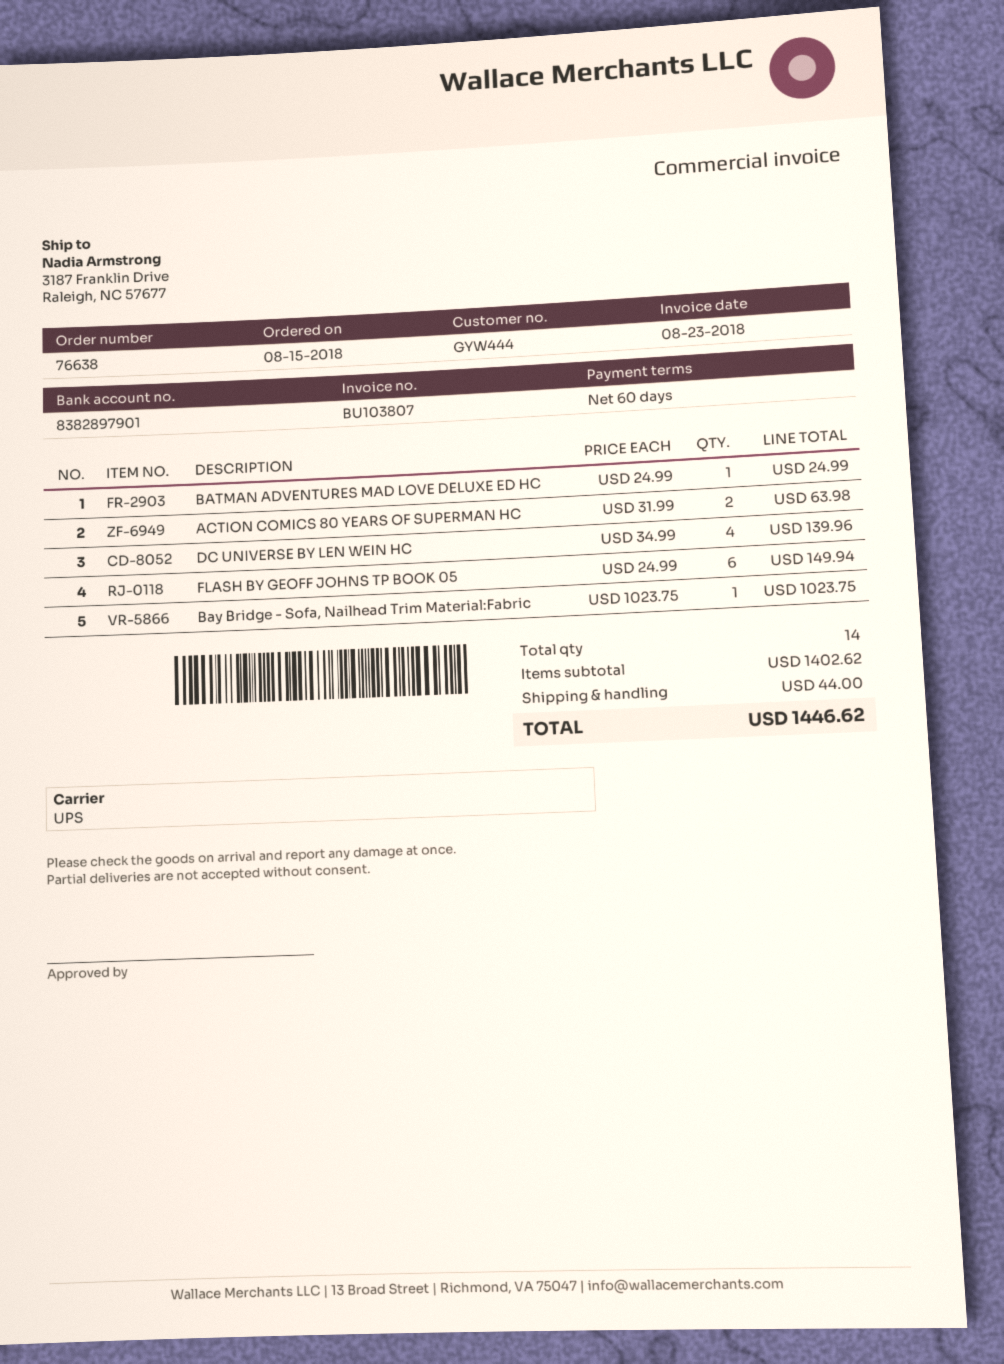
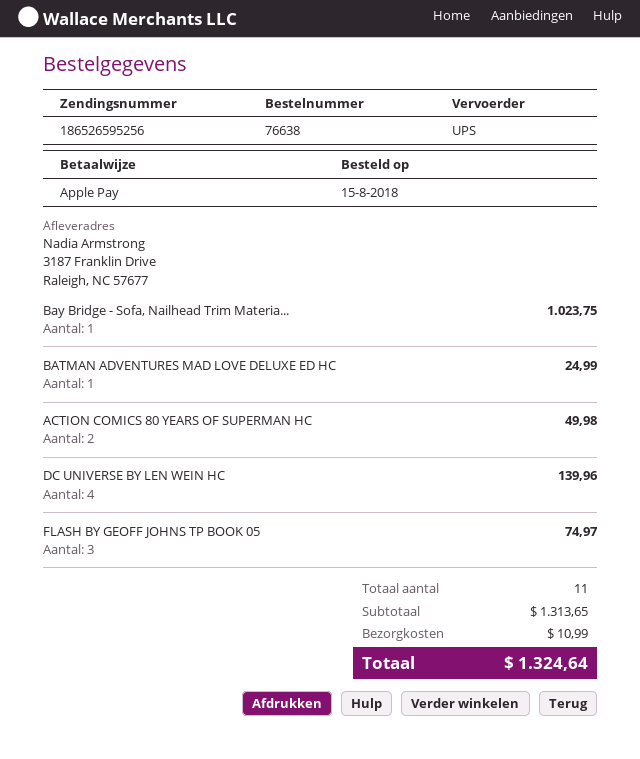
ACTION COMICS 80 YEARS OF SUPERMAN HC: 2 for 63.98 -> 2 for 49.98
FLASH BY GEOFF JOHNS TP BOOK 05: 6 for 149.94 -> 3 for 74.97
total quantity: 14 -> 11
subtotal: 1402.62 -> 1313.65
shipping: 44.00 -> 10.99
total: 1446.62 -> 1324.64

